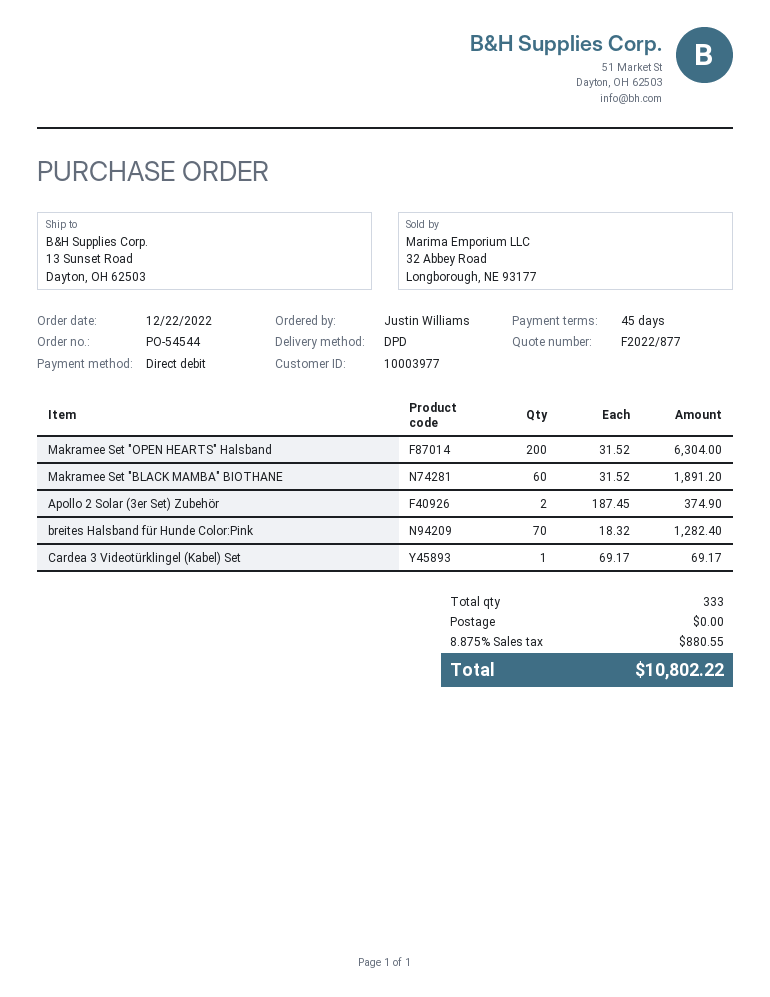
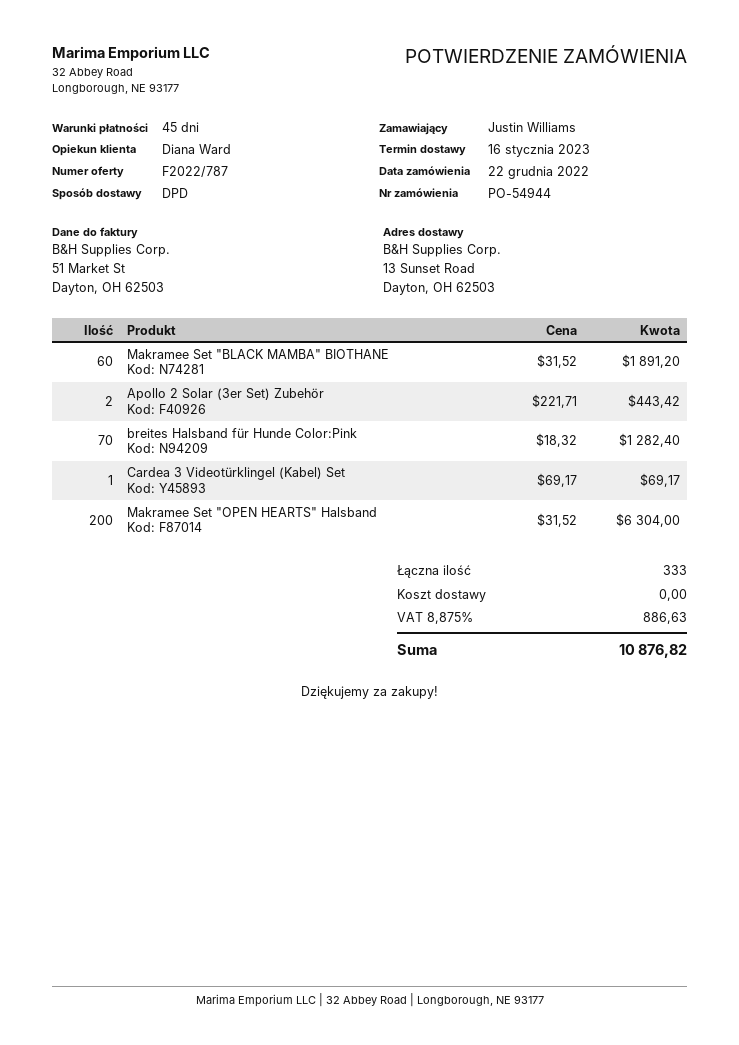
quote number: F2022/877 -> F2022/787
order number: PO-54544 -> PO-54944
Apollo 2 Solar (3er Set) Zubehör: 2 x 187.45 = 374.90 -> 2 x 221.71 = 443.42
tax: 8.875% = 880.55 -> 8.875% = 886.63
total: 10802.22 -> 10876.82

